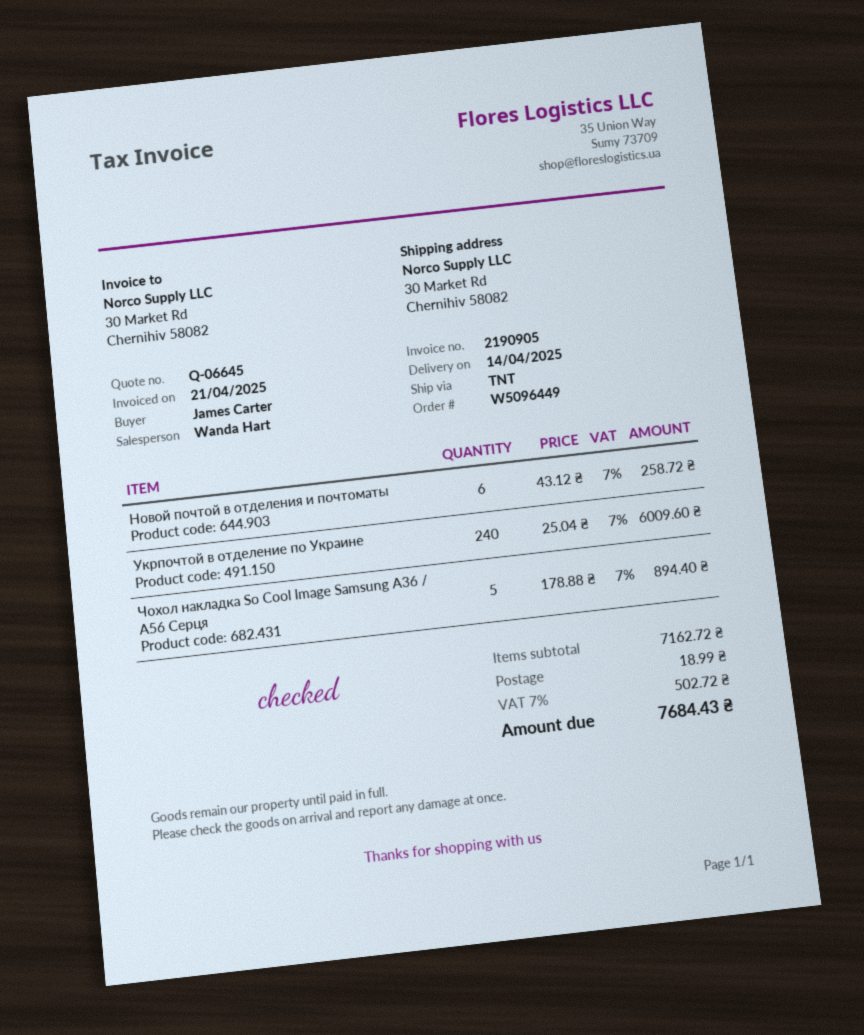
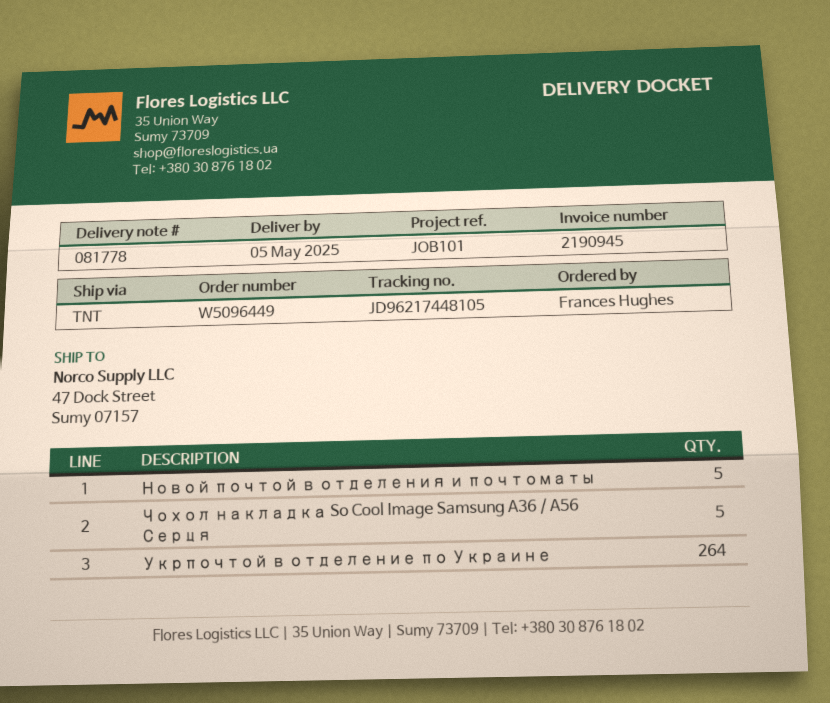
delivery date: 2025-04-14 -> 2025-05-05
invoice number: 2190905 -> 2190945
ordered by: James Carter -> Frances Hughes
ship to: 30 Market Rd, Chernihiv 58082 -> 47 Dock Street, Sumy 07157
Новой почтой в отделения и почтоматы: 6 -> 5
Укрпочтой в отделение по Украине: 240 -> 264

